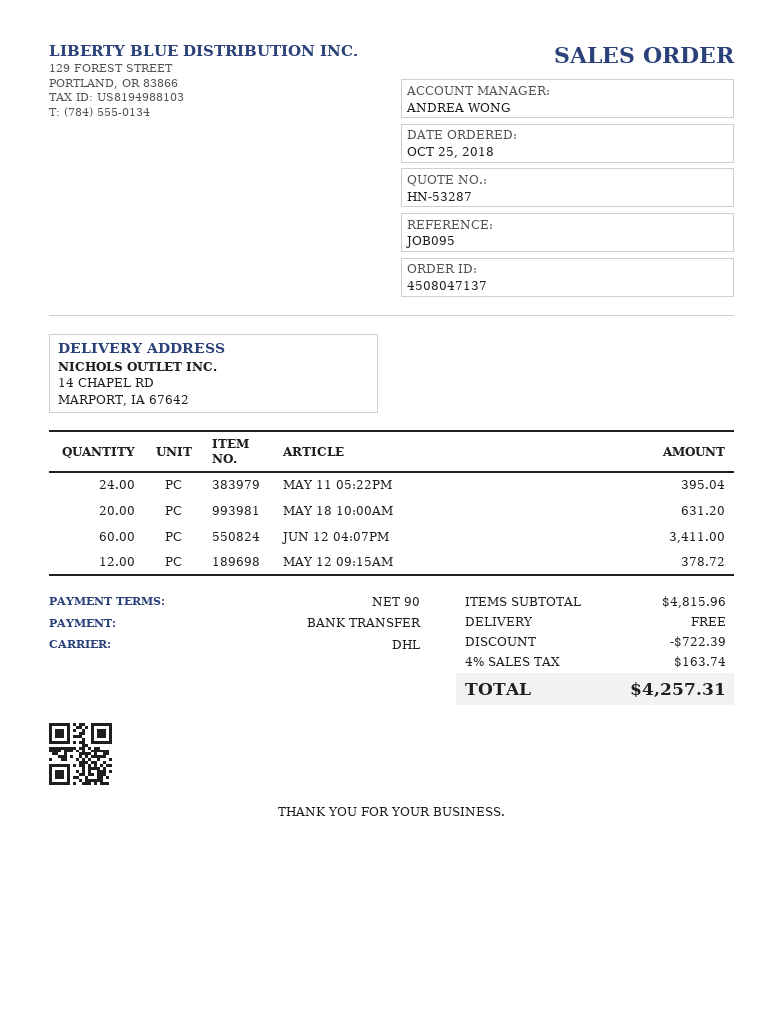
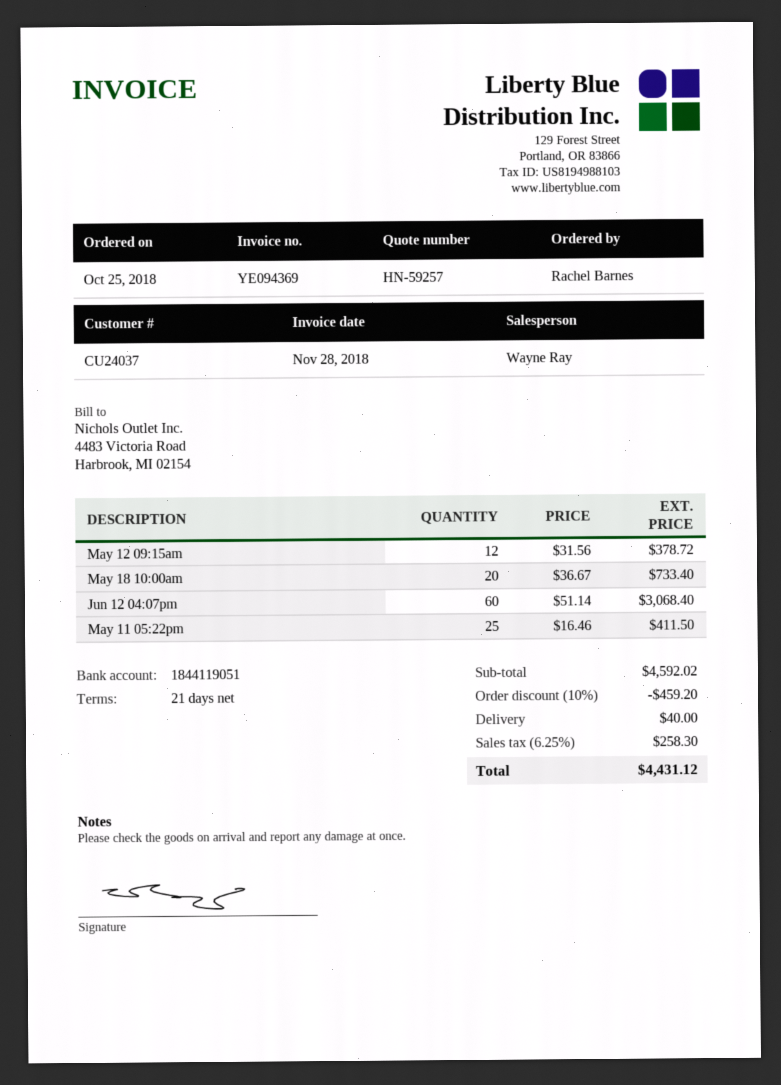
quote number: HN-53287 -> HN-59257
payment terms: 90 days -> 21 days
sales rep: ANDREA WONG -> Wayne Ray
MAY 11 05:22PM: 24 for 395.04 -> 25 for 411.50
MAY 18 10:00AM: 20 for 631.20 -> 20 for 733.40
JUN 12 04:07PM: 60 for 3411.00 -> 60 for 3068.40
subtotal: 4815.96 -> 4592.02
discount: 722.39 -> 459.20
shipping: 0.00 -> 40.00
tax: 4% = 163.74 -> 6.25% = 258.30
total: 4257.31 -> 4431.12

